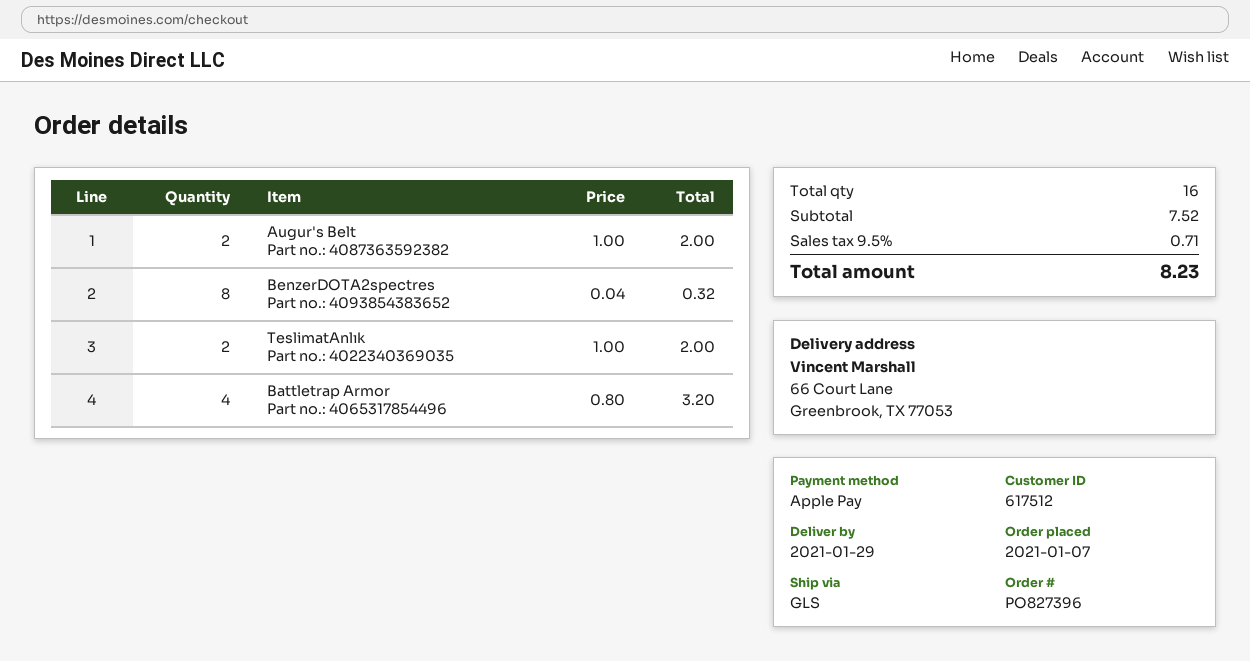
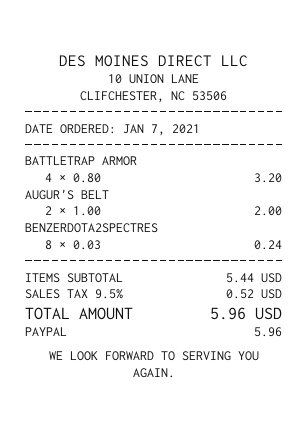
payment method: Apple Pay -> PayPal
BenzerDOTA2spectres: 8 x 0.04 = 0.32 -> 8 x 0.03 = 0.24
TeslimatAnlık: 2 x 1.00 = 2.00 -> none
subtotal: 7.52 -> 5.44
tax: 9.5% = 0.71 -> 9.5% = 0.52
total: 8.23 -> 5.96

